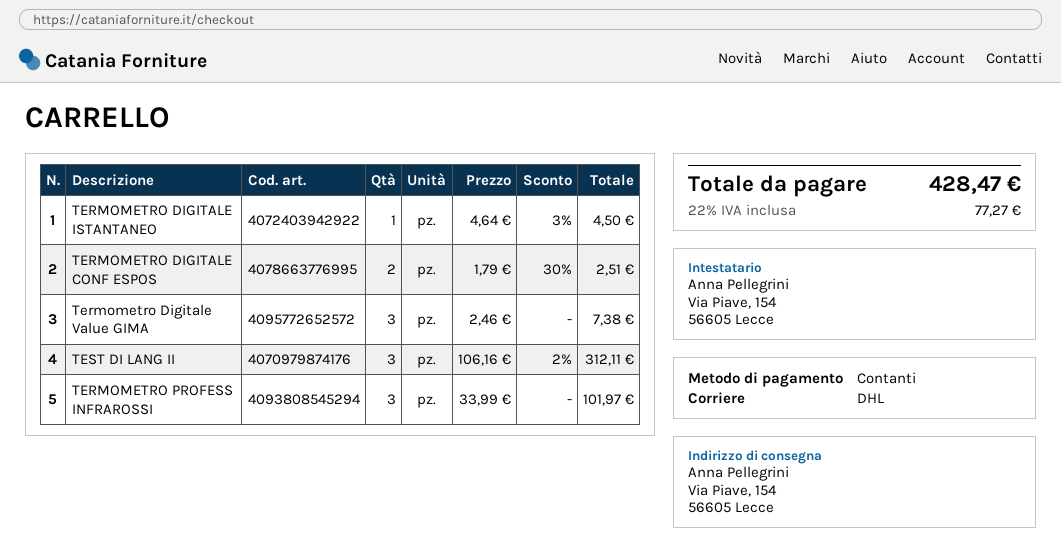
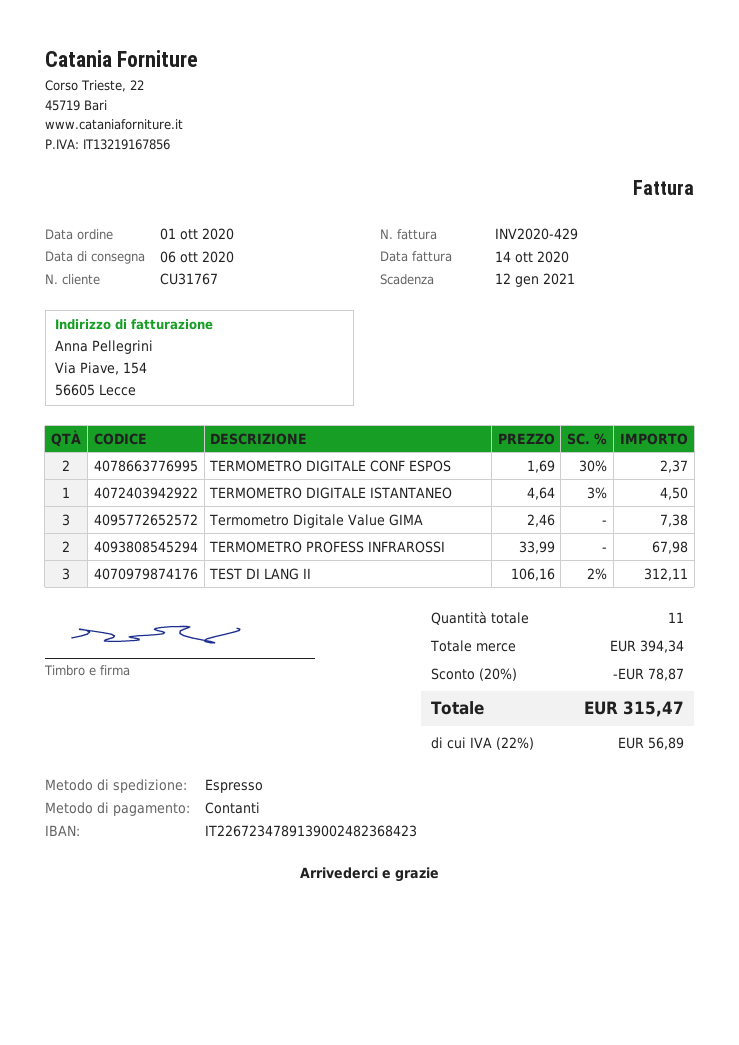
shipping method: DHL -> express
TERMOMETRO DIGITALE CONF ESPOS: 2 x 1.79 - 30% = 2.51 -> 2 x 1.69 - 30% = 2.37
TERMOMETRO PROFESS INFRAROSSI: 3 x 33.99 = 101.97 -> 2 x 33.99 = 67.98
discount: none -> 20% = 78.87
tax: 22% = 77.27 -> 22% = 56.89
total: 428.47 -> 315.47

